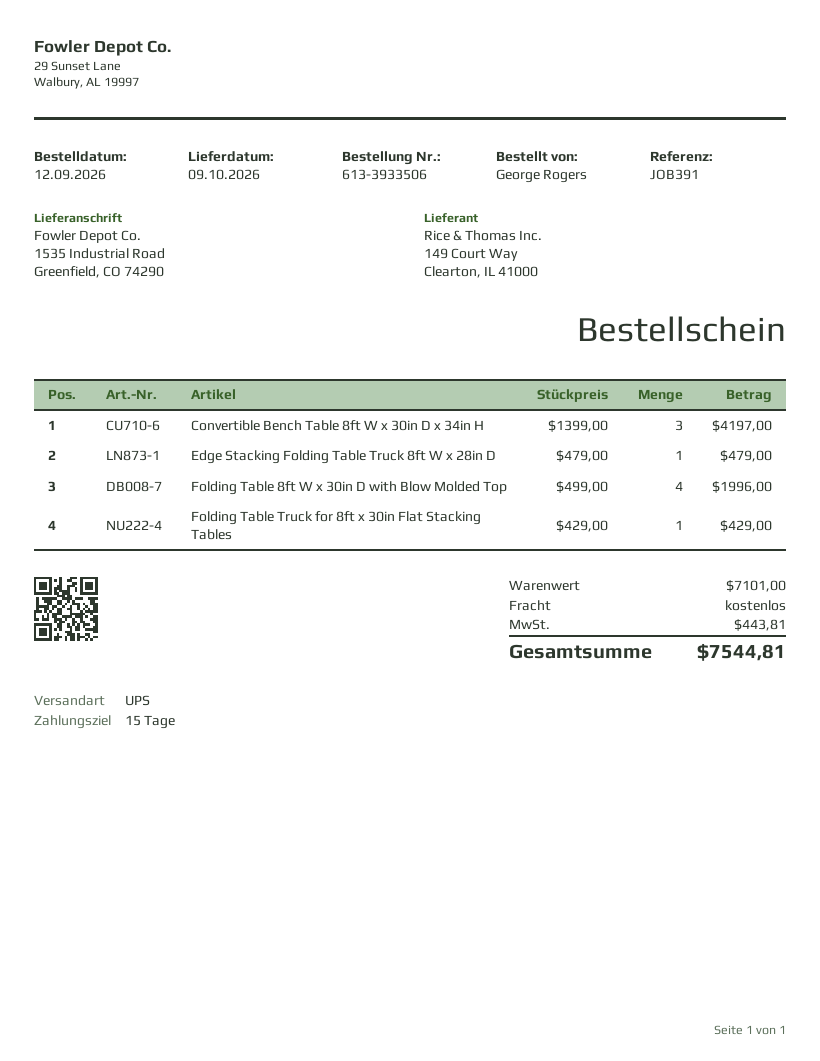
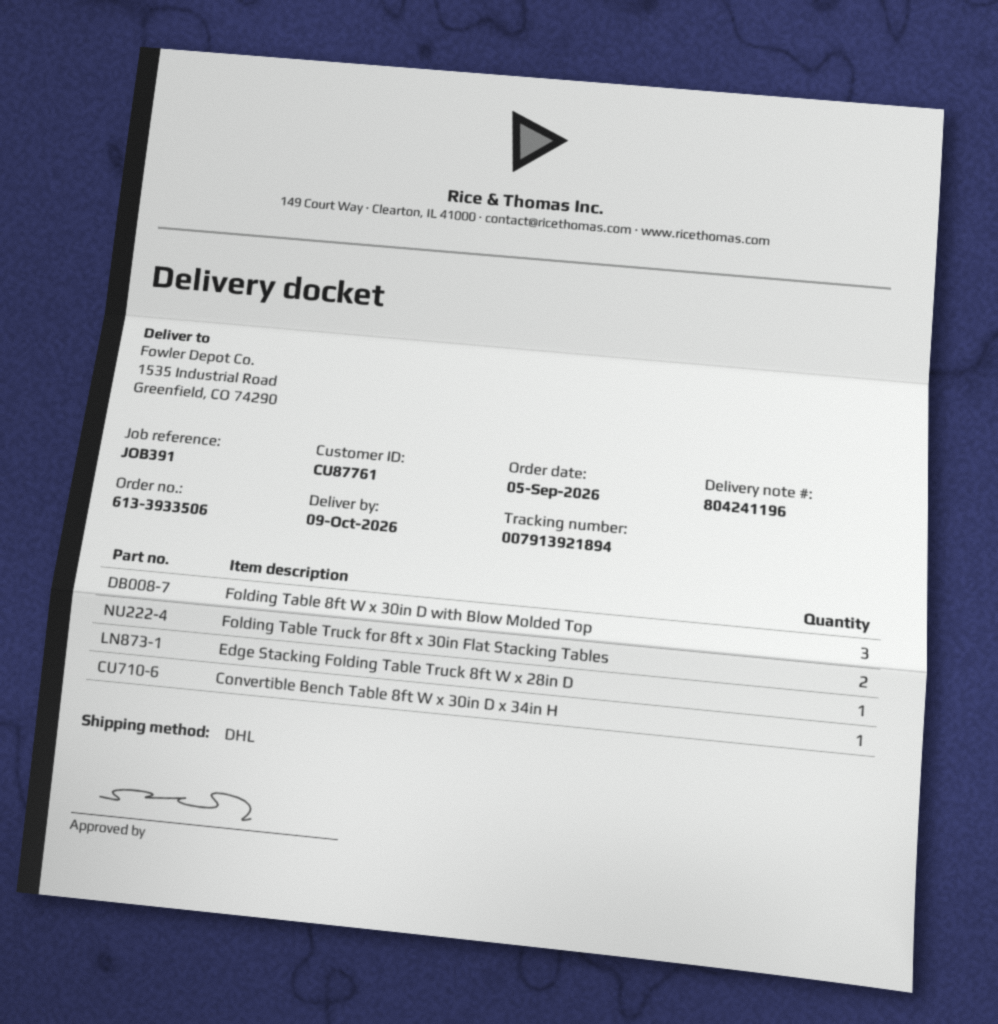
order date: 2026-09-12 -> 2026-09-05
shipping method: UPS -> DHL
Convertible Bench Table 8ft W x 30in D x 34in H: 3 -> 1
Folding Table 8ft W x 30in D with Blow Molded Top: 4 -> 3
Folding Table Truck for 8ft x 30in Flat Stacking Tables: 1 -> 2

